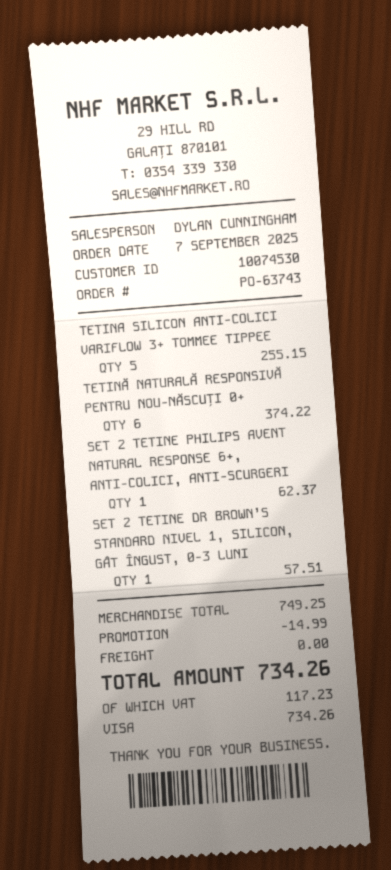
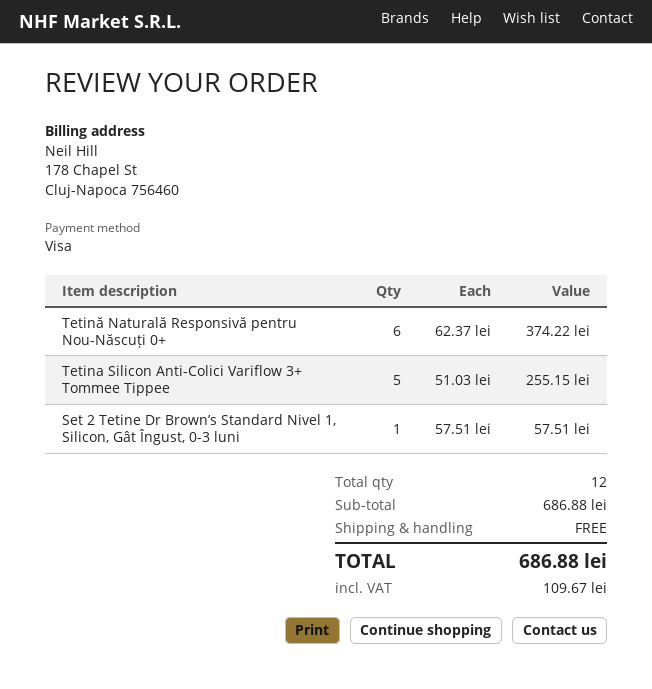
SET 2 TETINE PHILIPS AVENT NATURAL RESPONSE 6+, ANTI-COLICI, ANTI-SCURGERI: 1 for 62.37 -> none
subtotal: 749.25 -> 686.88
discount: 14.99 -> none
tax: 117.23 -> 109.67
total: 734.26 -> 686.88

